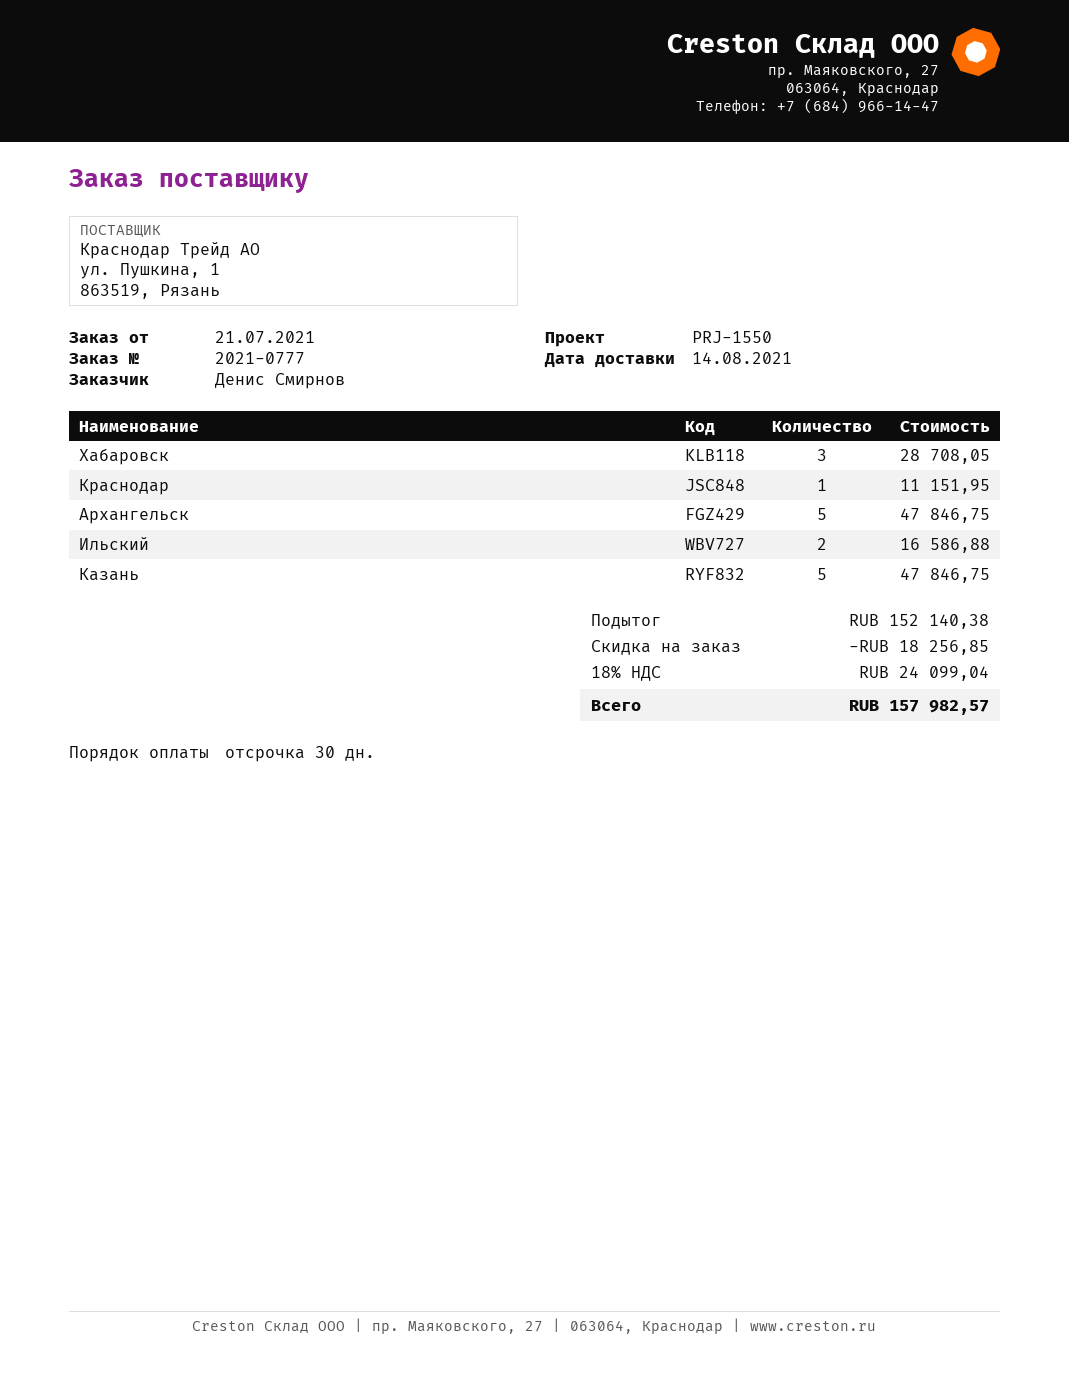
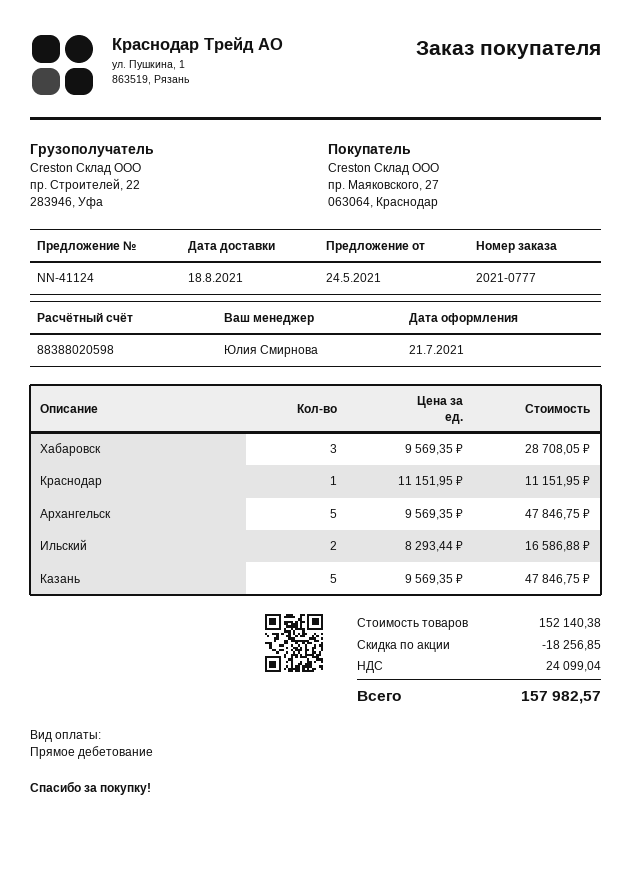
delivery date: 2021-08-14 -> 2021-08-18

